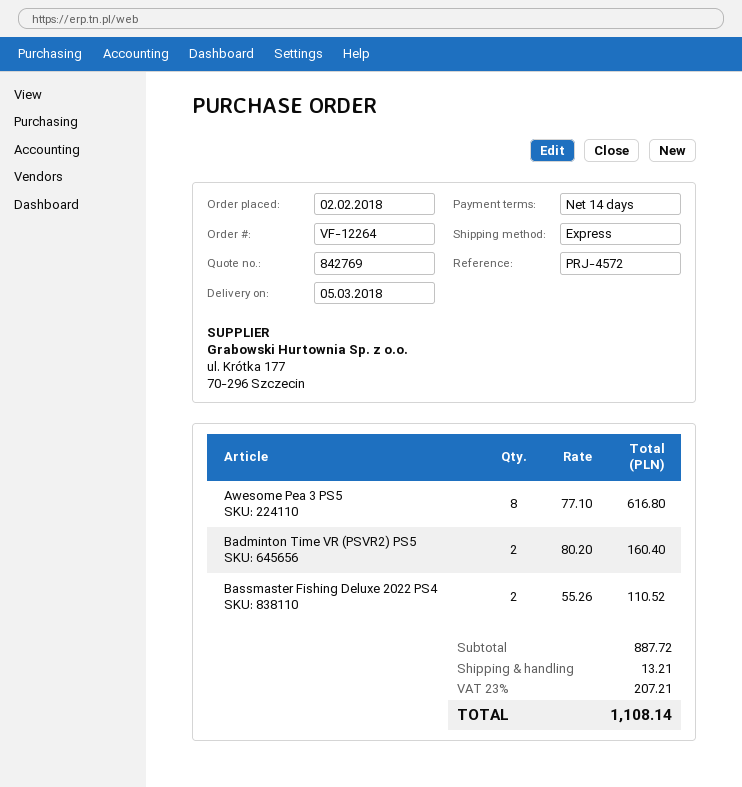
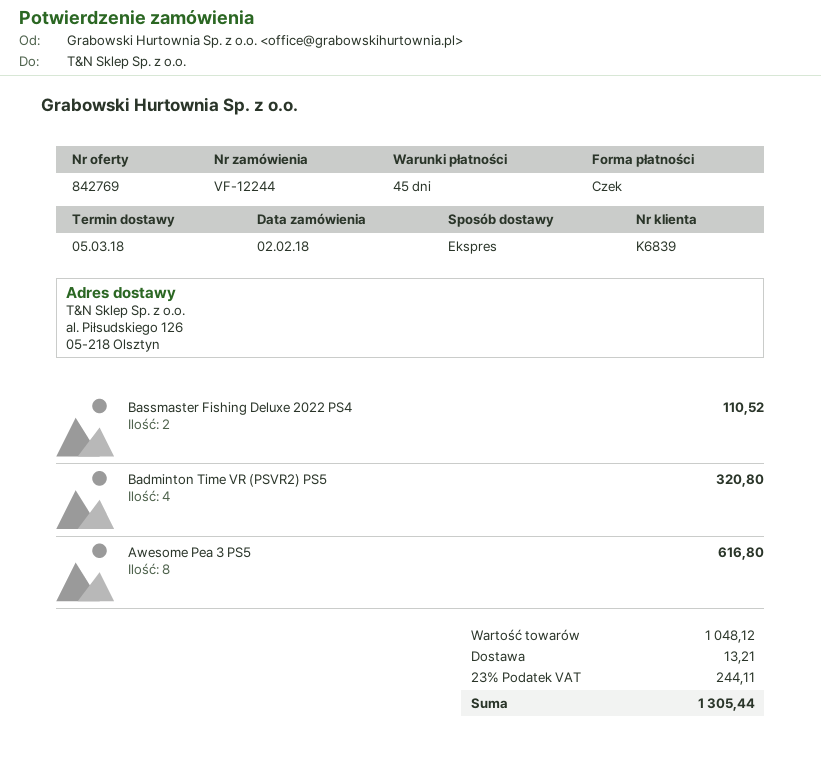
order number: VF-12264 -> VF-12244
payment terms: 14 days -> 45 days
Badminton Time VR (PSVR2) PS5: 2 for 160.40 -> 4 for 320.80
subtotal: 887.72 -> 1048.12
tax: 23% = 207.21 -> 23% = 244.11
total: 1108.14 -> 1305.44

